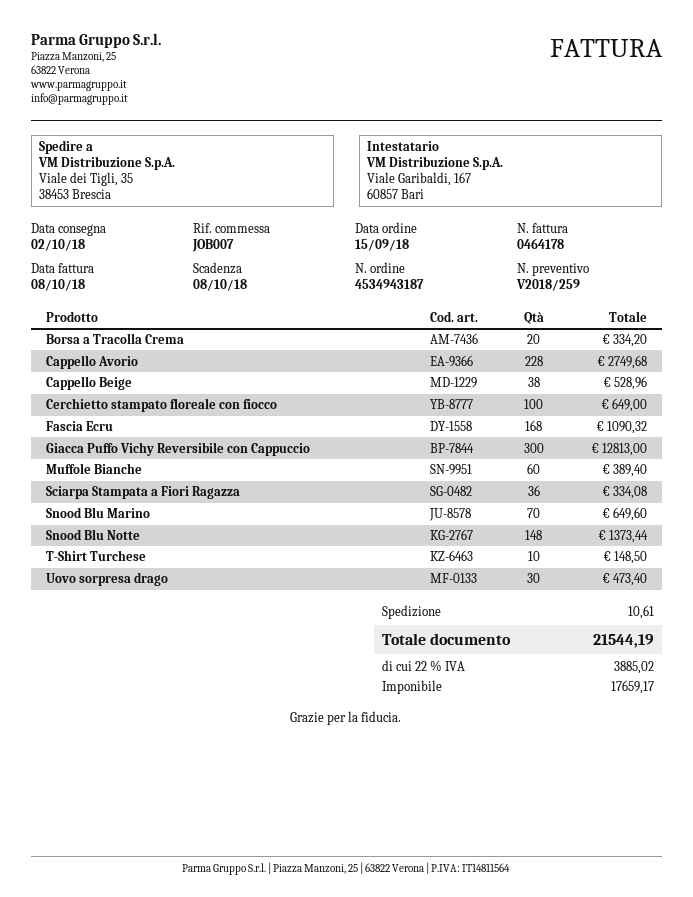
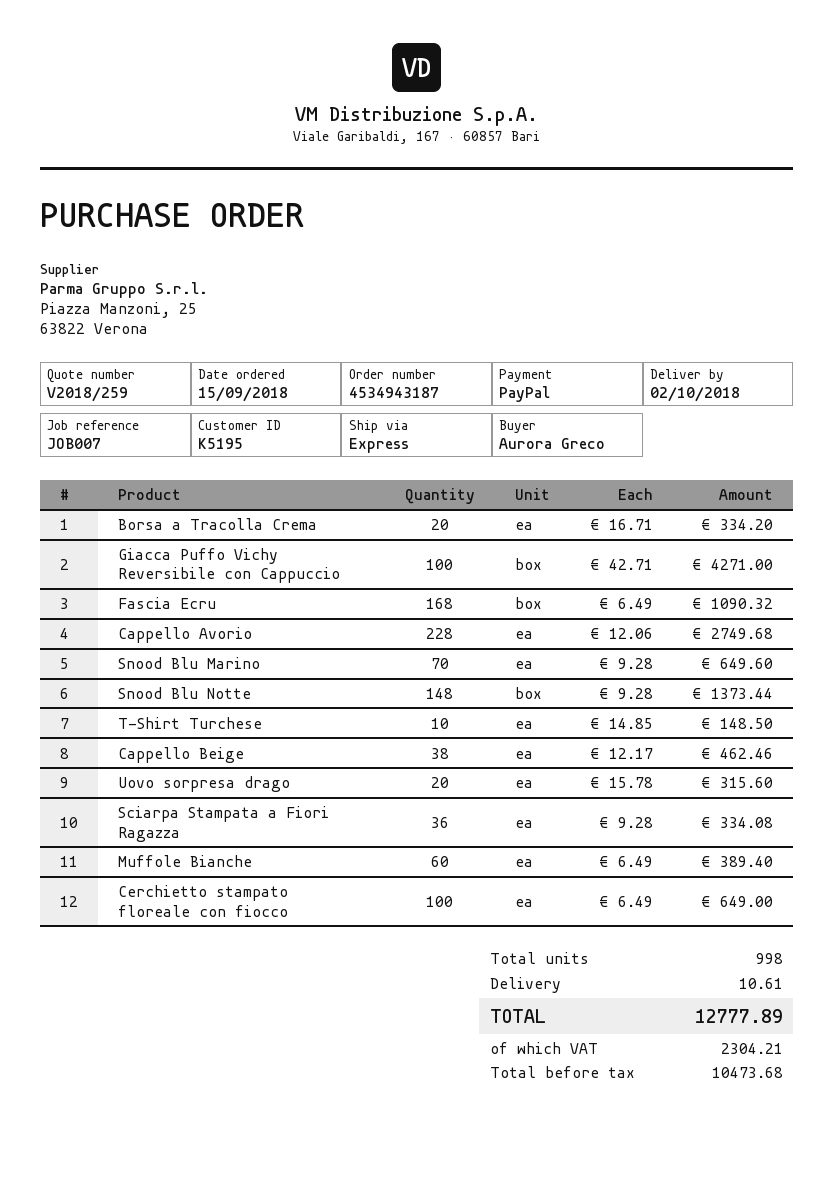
Cappello Beige: 38 for 528.96 -> 38 for 462.46
Giacca Puffo Vichy Reversibile con Cappuccio: 300 for 12813.00 -> 100 for 4271.00
Uovo sorpresa drago: 30 for 473.40 -> 20 for 315.60
net: 17659.17 -> 10473.68
tax: 3885.02 -> 2304.21
total: 21544.19 -> 12777.89

